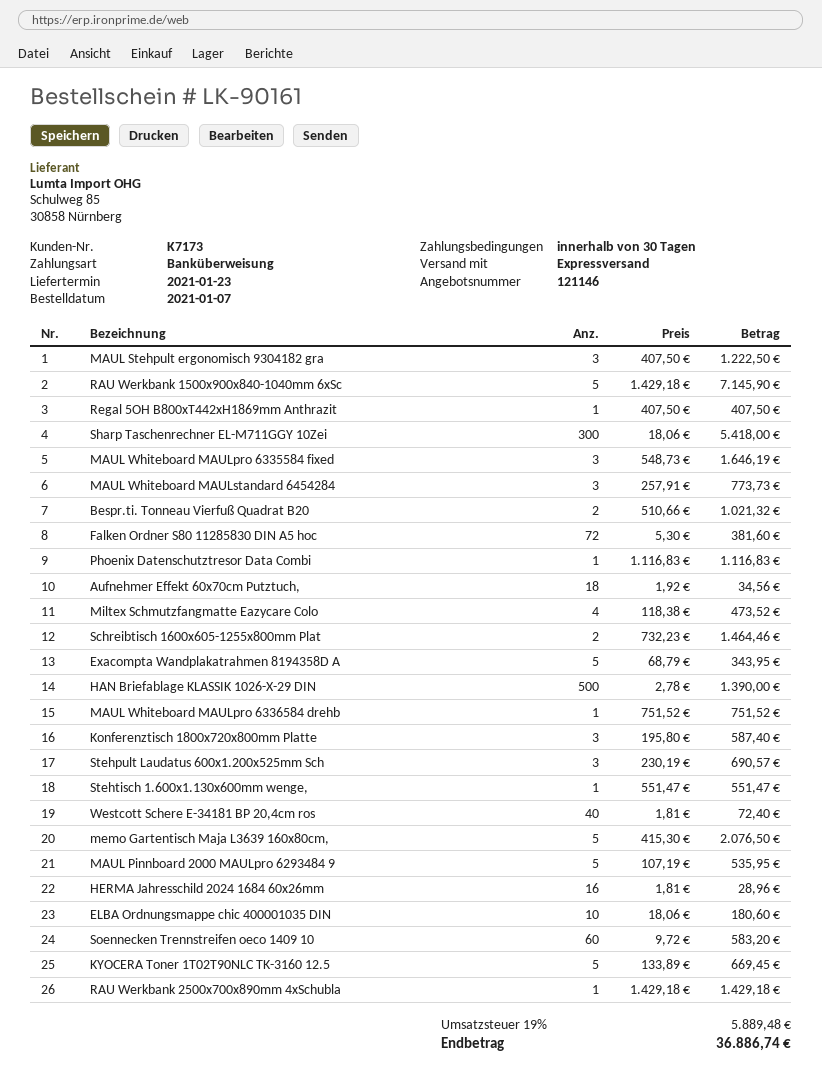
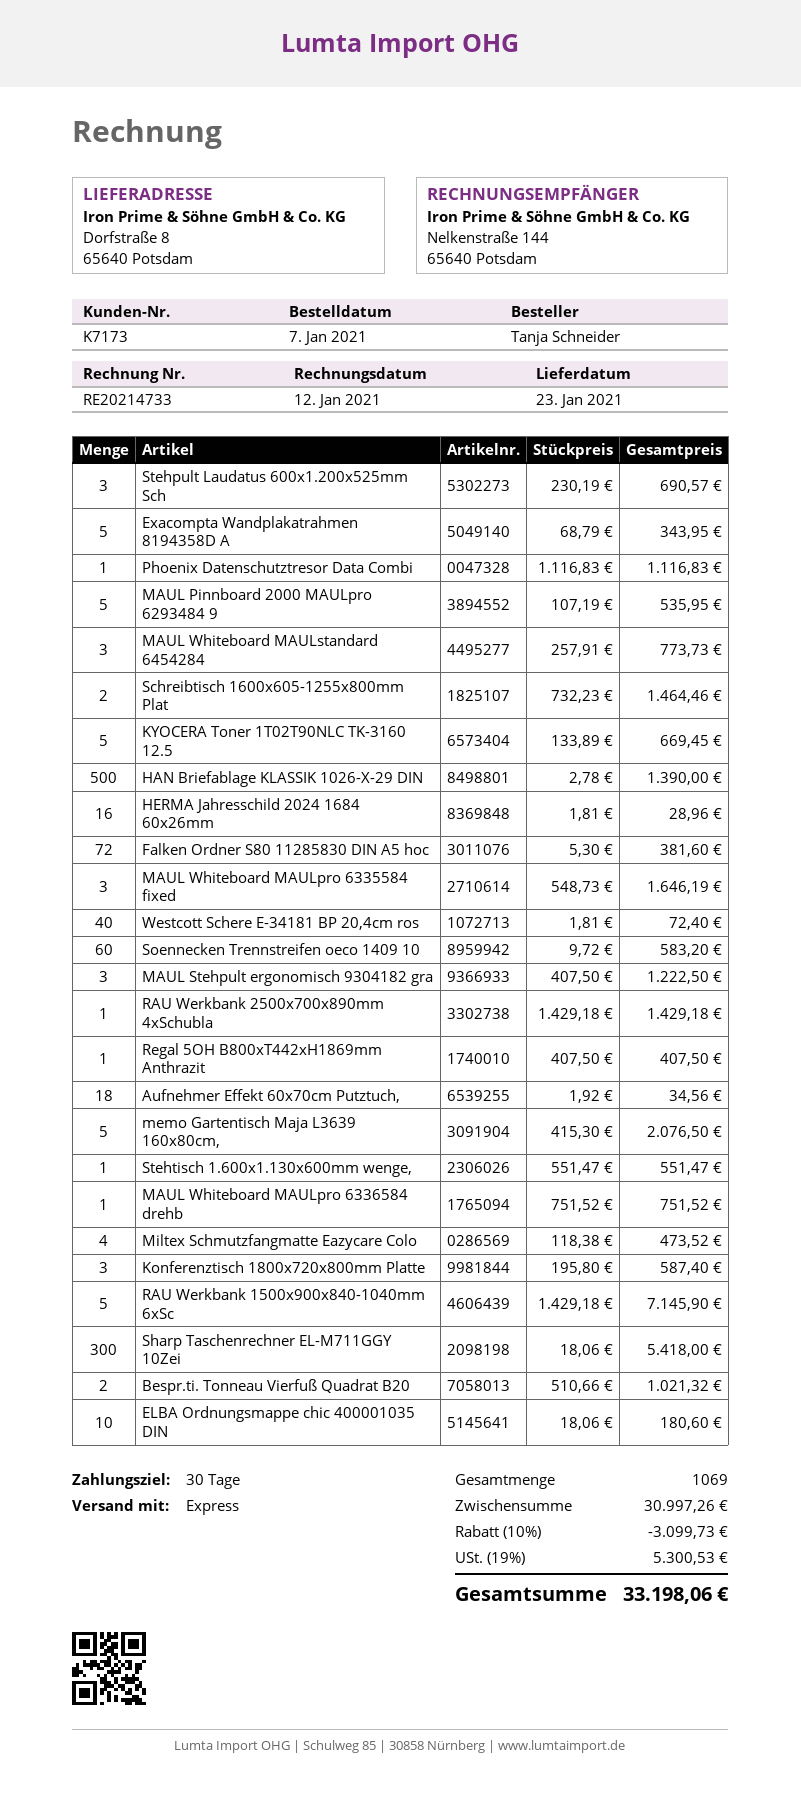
discount: none -> 10% = 3099.73
tax: 19% = 5889.48 -> 19% = 5300.53
total: 36886.74 -> 33198.06

